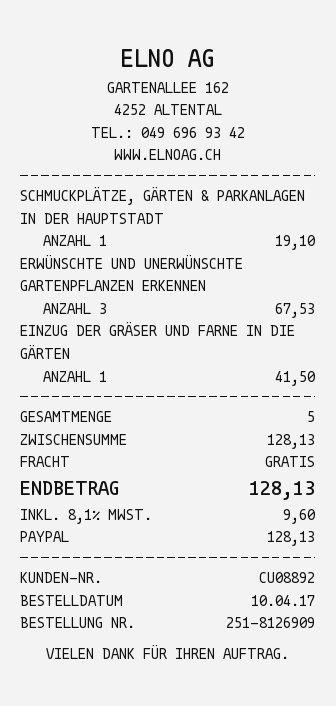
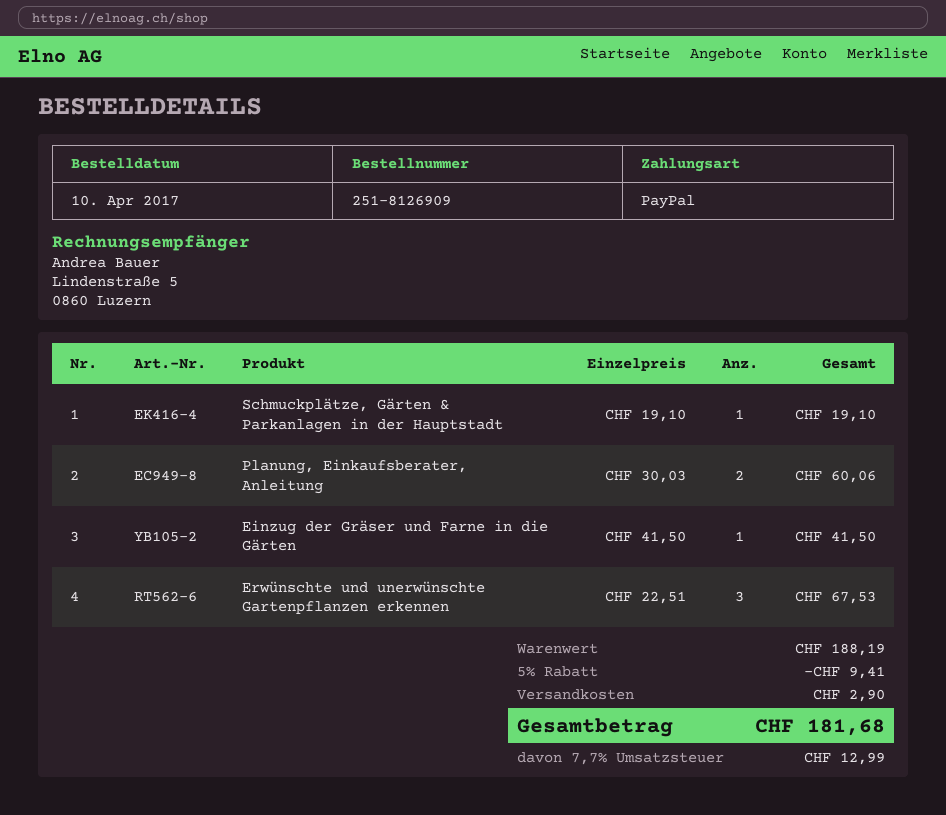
Planung, Einkaufsberater, Anleitung: none -> 2 for 60.06
subtotal: 128.13 -> 188.19
discount: none -> 5% = 9.41
shipping: 0.00 -> 2.90
tax: 8.1% = 9.60 -> 7.7% = 12.99
total: 128.13 -> 181.68

